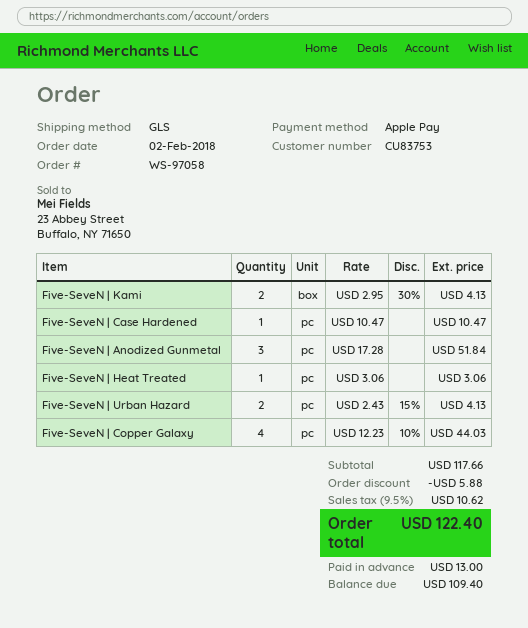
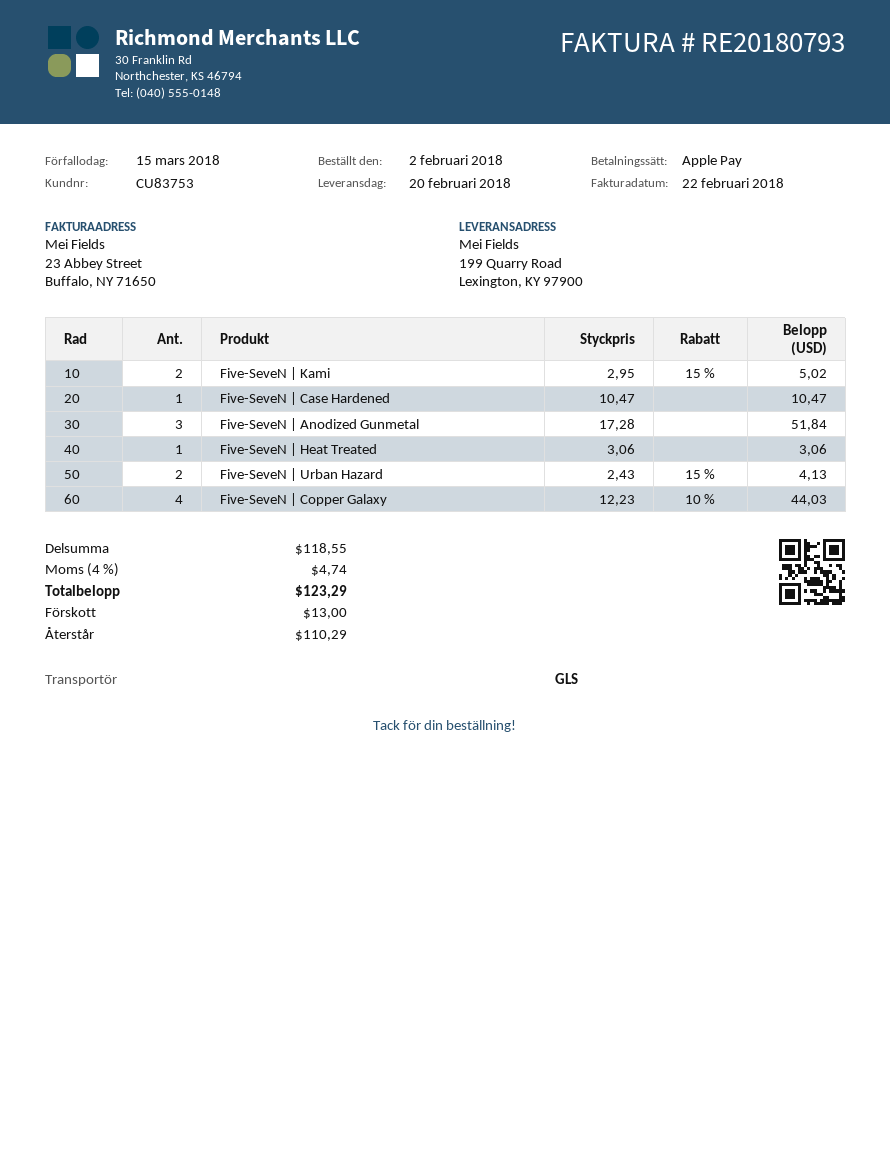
Five-SeveN | Kami: 2 x 2.95 - 30% = 4.13 -> 2 x 2.95 - 15% = 5.02
subtotal: 117.66 -> 118.55
discount: 5.88 -> none
tax: 9.5% = 10.62 -> 4% = 4.74
total: 122.40 -> 123.29
balance: 109.40 -> 110.29

